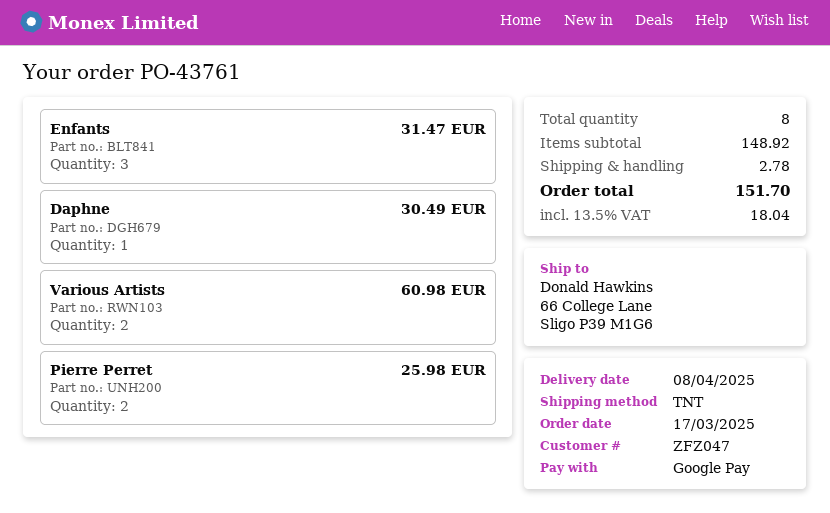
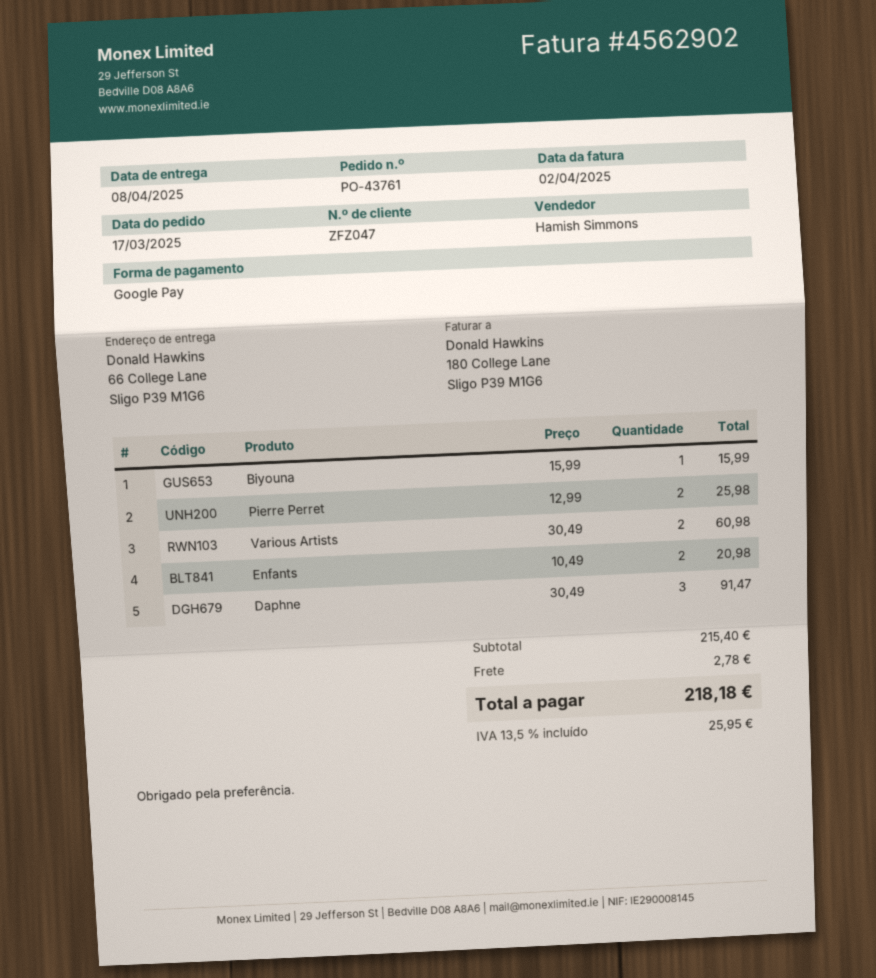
Enfants: 3 for 31.47 -> 2 for 20.98
Daphne: 1 for 30.49 -> 3 for 91.47
Biyouna: none -> 1 for 15.99
subtotal: 148.92 -> 215.40
tax: 13.5% = 18.04 -> 13.5% = 25.95
total: 151.70 -> 218.18

